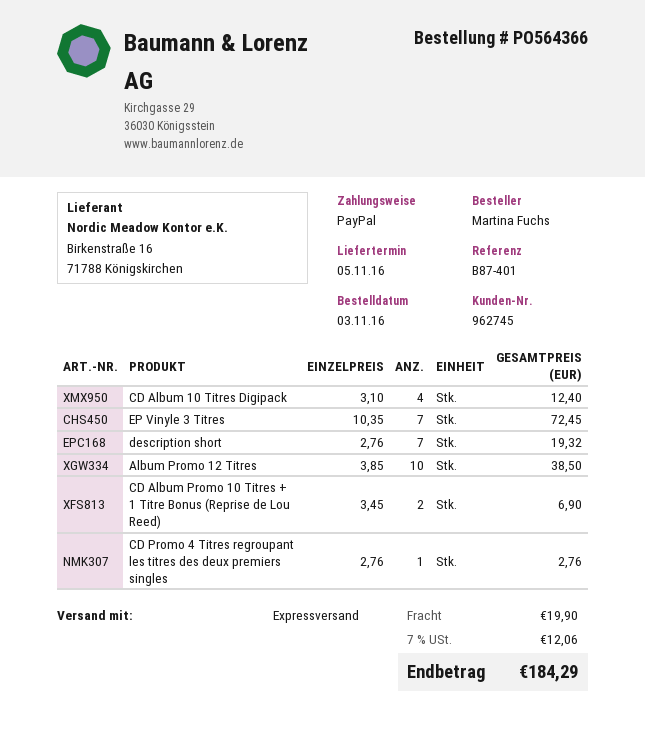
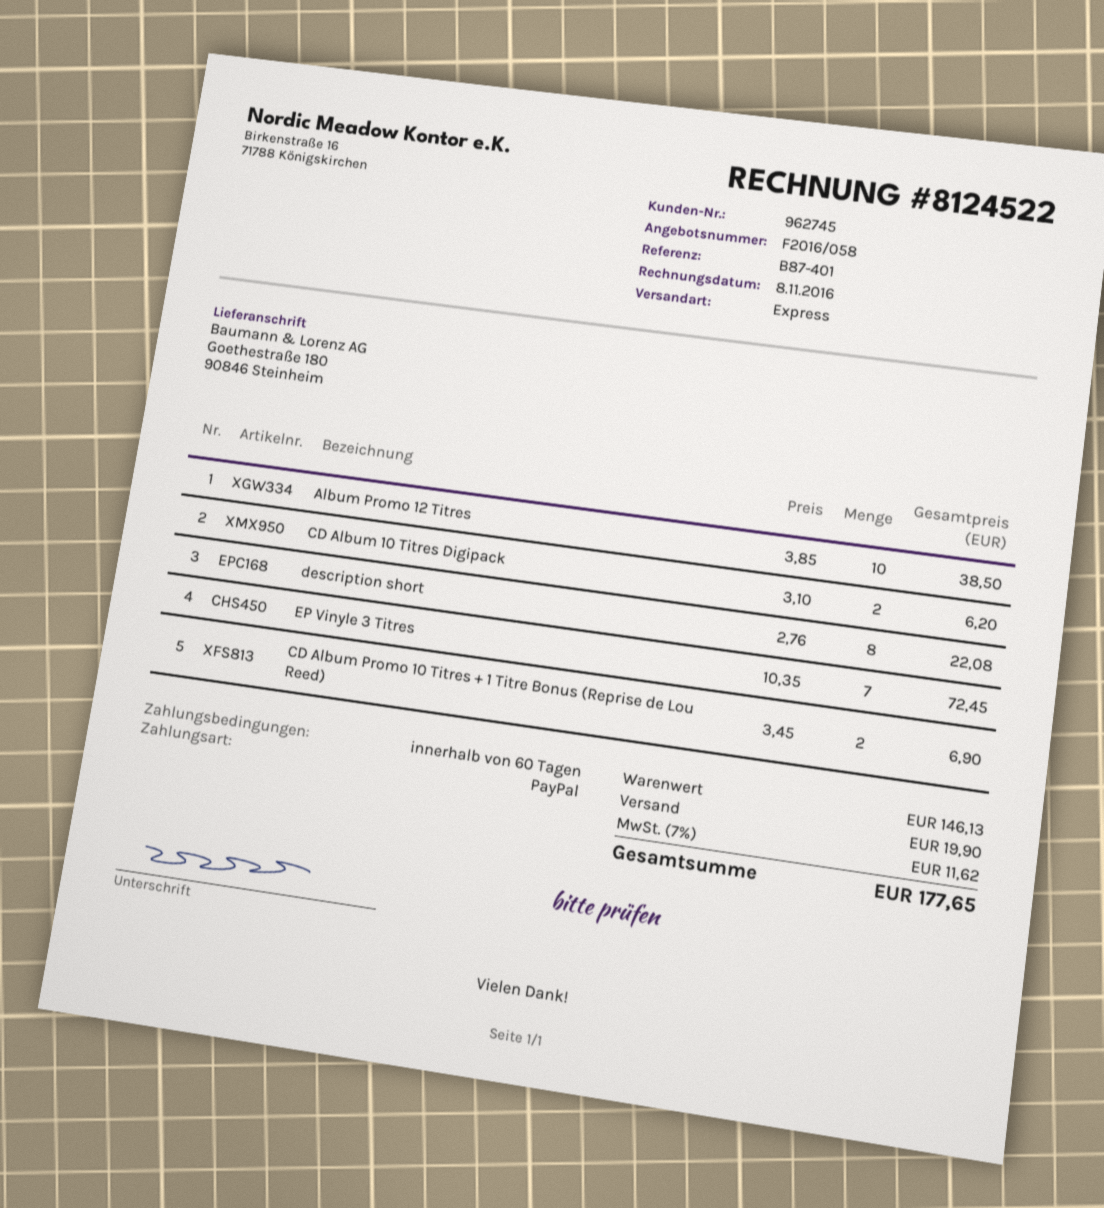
CD Album 10 Titres Digipack: 4 x 3.10 = 12.40 -> 2 x 3.10 = 6.20
description short: 7 x 2.76 = 19.32 -> 8 x 2.76 = 22.08
CD Promo 4 Titres regroupant les titres des deux premiers singles: 1 x 2.76 = 2.76 -> none
tax: 7% = 12.06 -> 7% = 11.62
total: 184.29 -> 177.65

